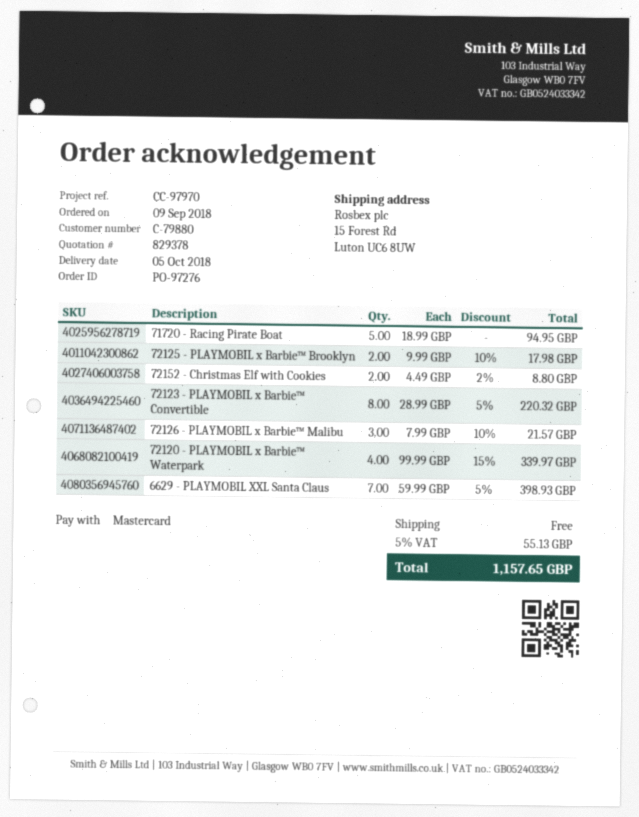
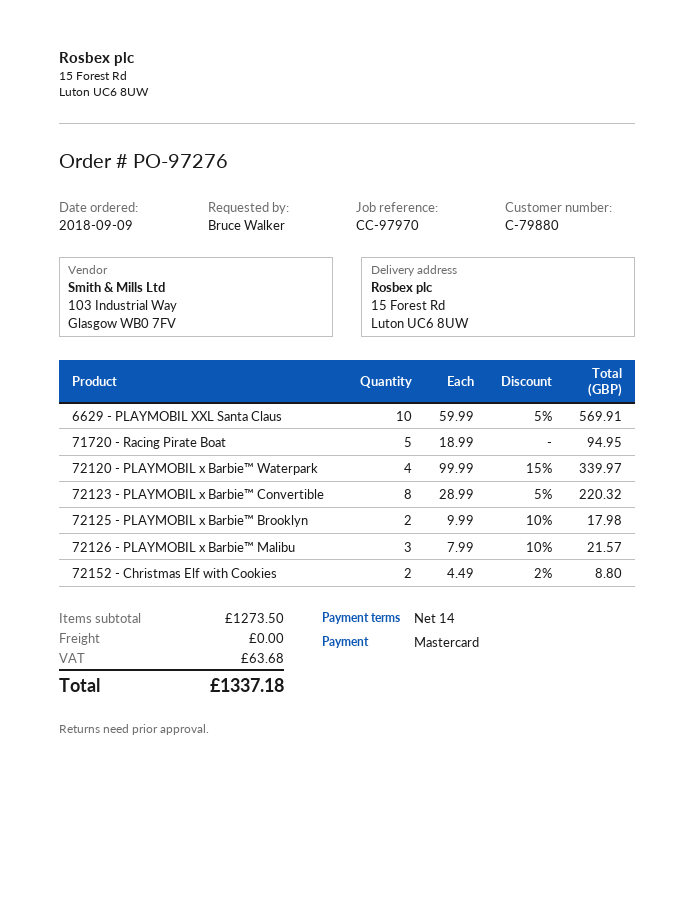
6629 - PLAYMOBIL XXL Santa Claus: 7 x 59.99 - 5% = 398.93 -> 10 x 59.99 - 5% = 569.91
tax: 55.13 -> 63.68
total: 1157.65 -> 1337.18

